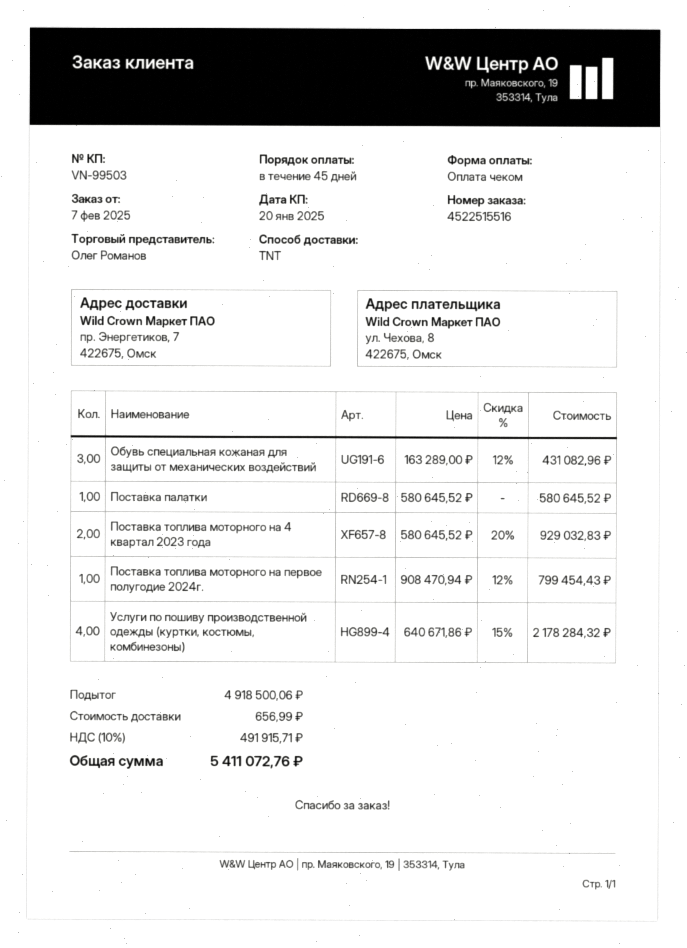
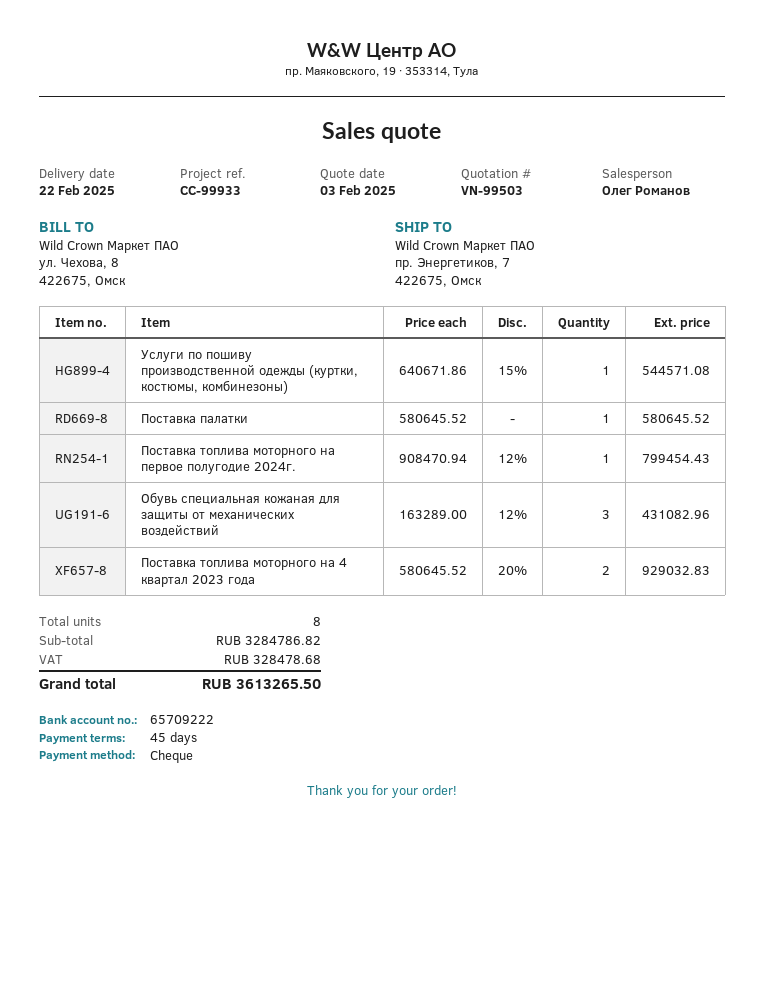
quote date: 2025-01-20 -> 2025-02-03
Услуги по пошиву производственной одежды (куртки, костюмы, комбинезоны): 4 x 640671.86 - 15% = 2178284.32 -> 1 x 640671.86 - 15% = 544571.08
subtotal: 4918500.06 -> 3284786.82
shipping: 656.99 -> none
tax: 491915.71 -> 328478.68
total: 5411072.76 -> 3613265.50

